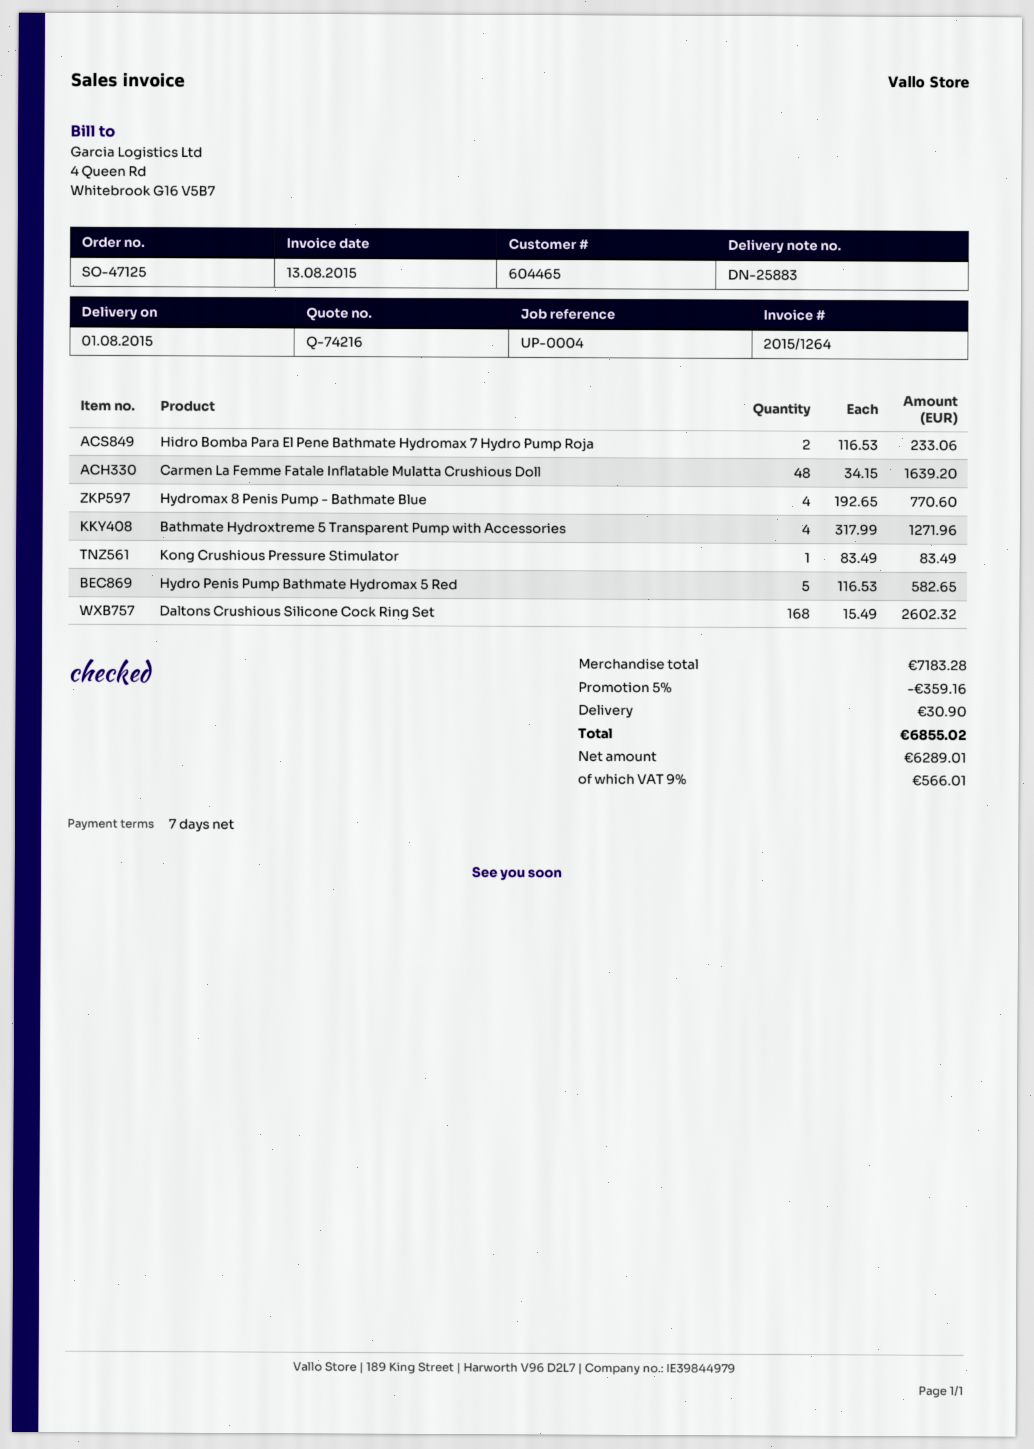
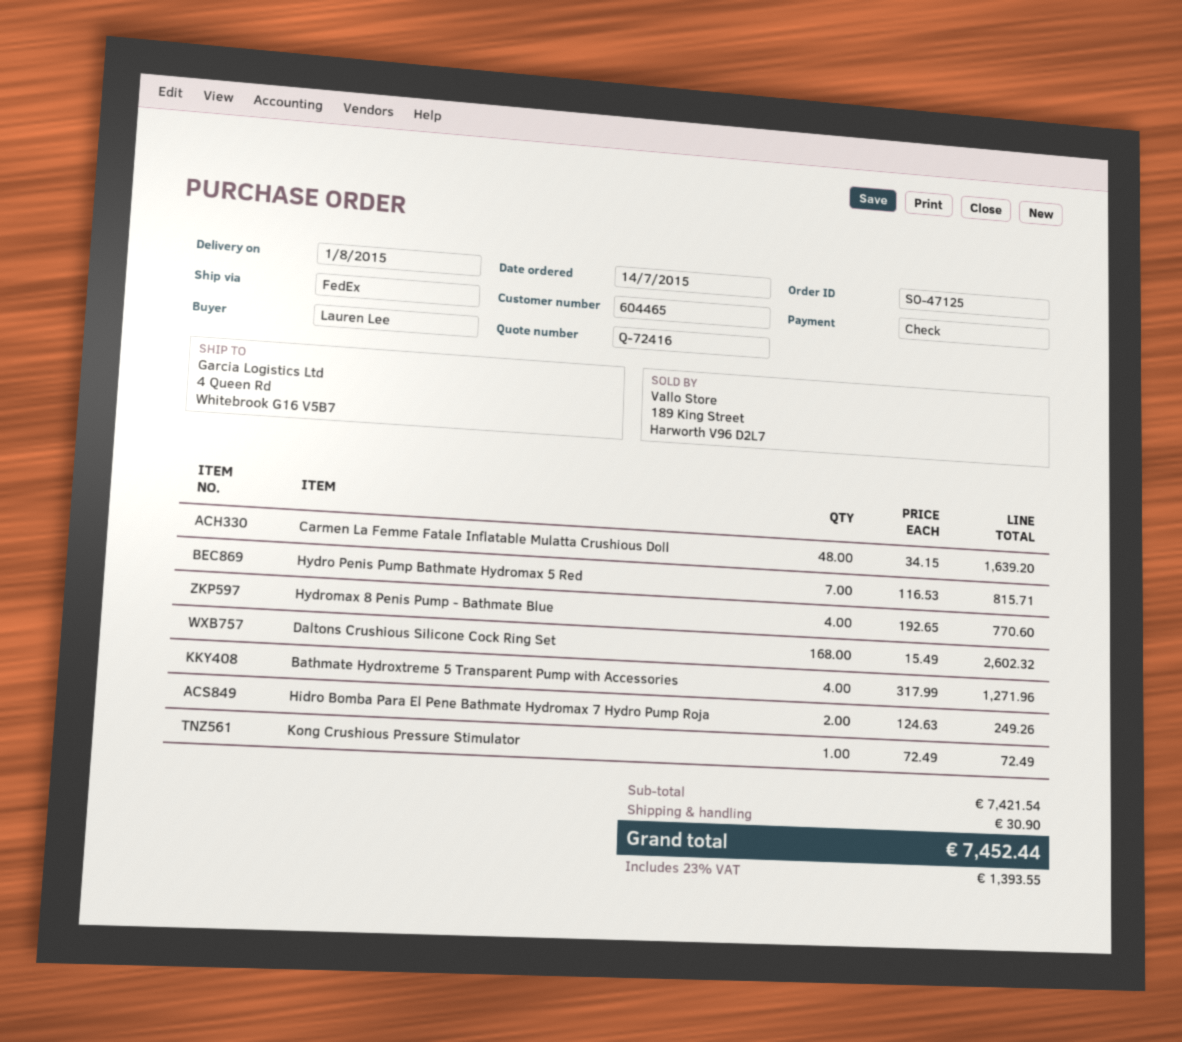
quote number: Q-74216 -> Q-72416
Hidro Bomba Para El Pene Bathmate Hydromax 7 Hydro Pump Roja: 2 x 116.53 = 233.06 -> 2 x 124.63 = 249.26
Kong Crushious Pressure Stimulator: 1 x 83.49 = 83.49 -> 1 x 72.49 = 72.49
Hydro Penis Pump Bathmate Hydromax 5 Red: 5 x 116.53 = 582.65 -> 7 x 116.53 = 815.71
subtotal: 7183.28 -> 7421.54
discount: 5% = 359.16 -> none
tax: 9% = 566.01 -> 23% = 1393.55
total: 6855.02 -> 7452.44

